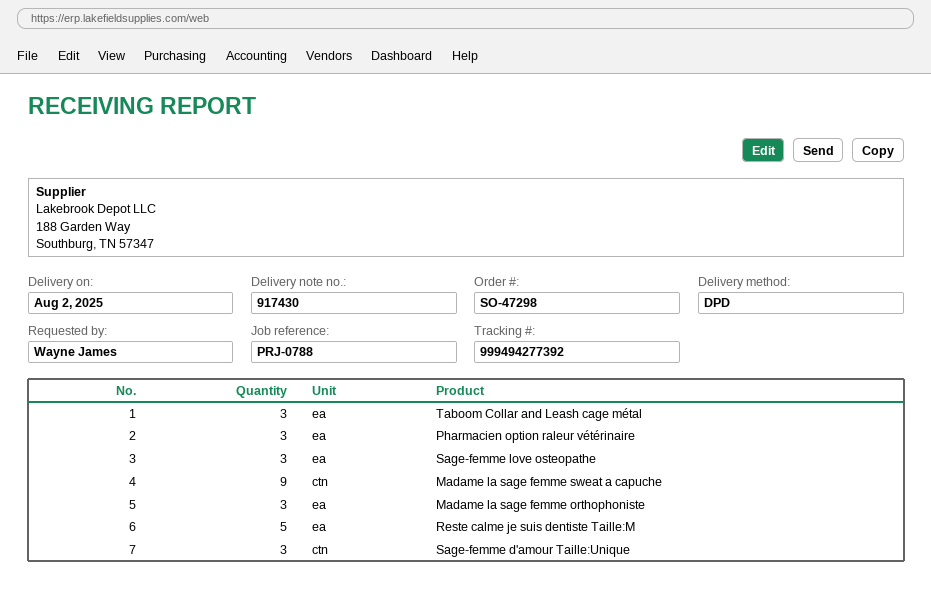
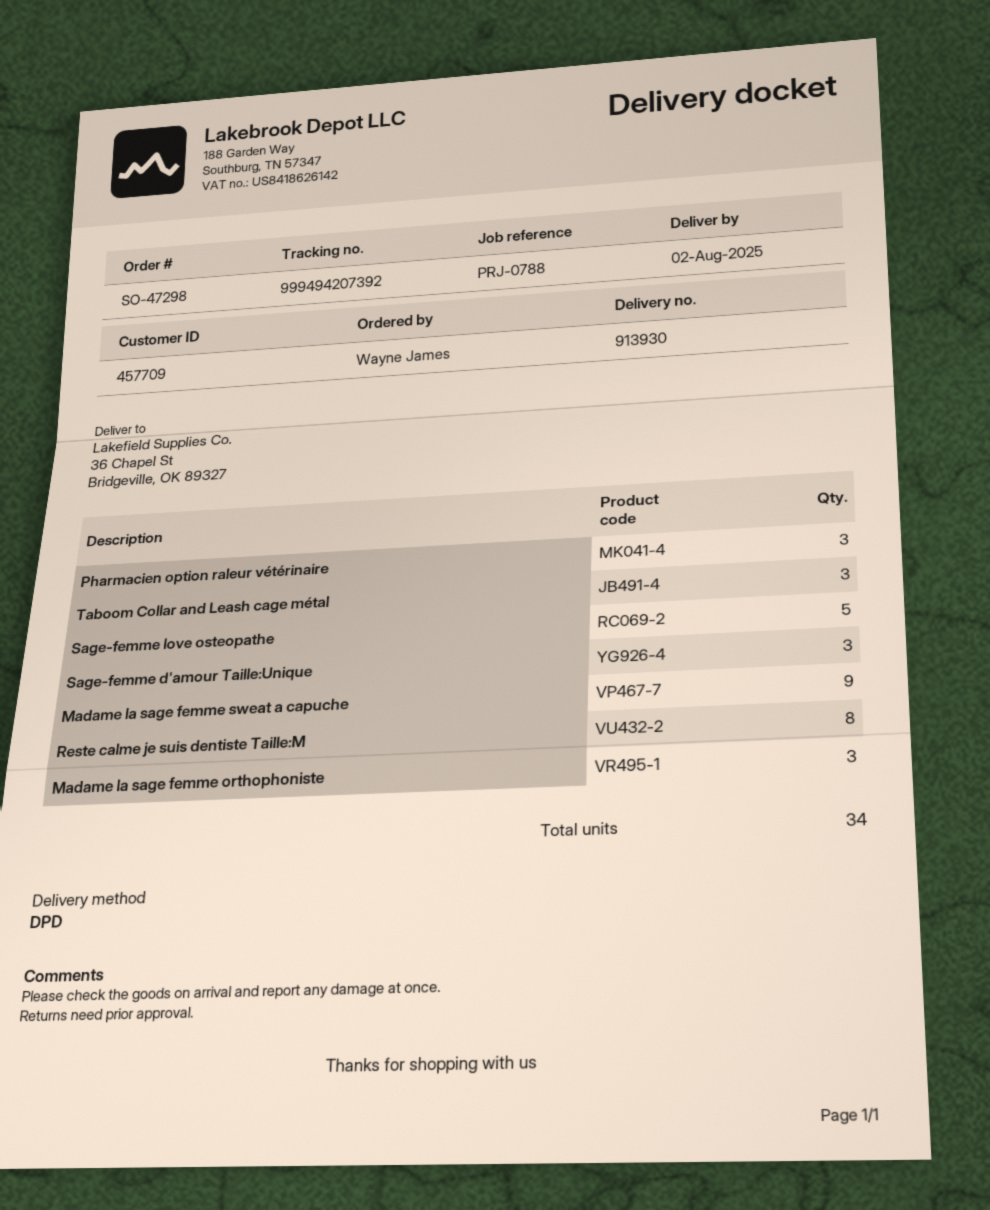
delivery note number: 917430 -> 913930
tracking number: 999494277392 -> 999494207392
Sage-femme love osteopathe: 3 -> 5
Reste calme je suis dentiste Taille:M: 5 -> 8

